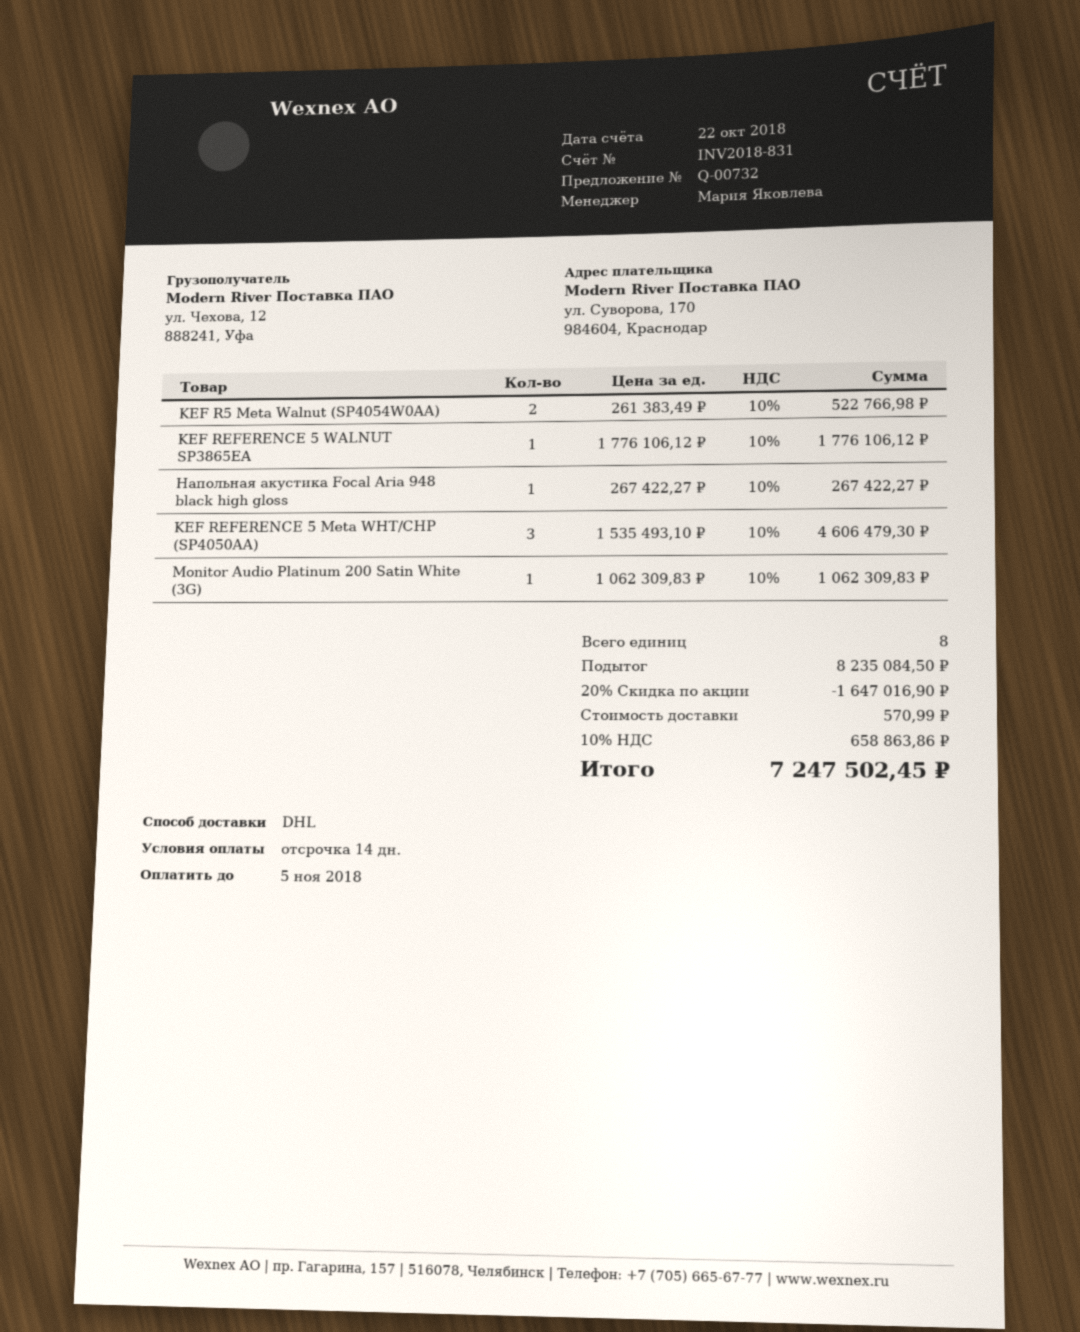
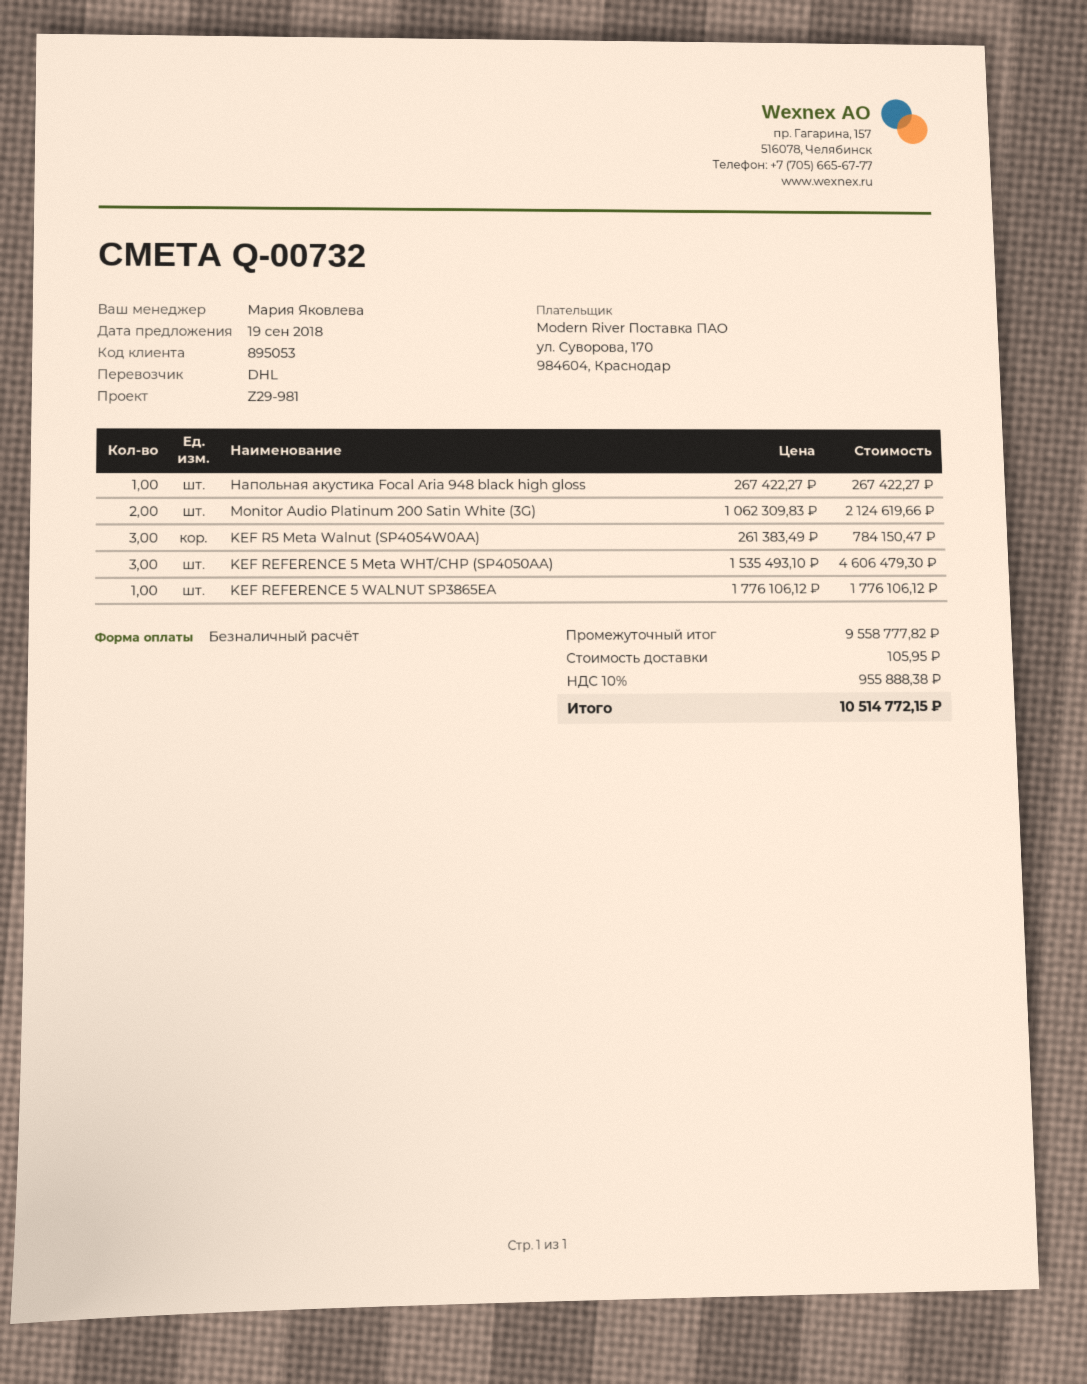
KEF R5 Meta Walnut (SP4054W0AA): 2 x 261383.49 = 522766.98 -> 3 x 261383.49 = 784150.47
Monitor Audio Platinum 200 Satin White (3G): 1 x 1062309.83 = 1062309.83 -> 2 x 1062309.83 = 2124619.66
subtotal: 8235084.50 -> 9558777.82
discount: 20% = 1647016.90 -> none
shipping: 570.99 -> 105.95
tax: 10% = 658863.86 -> 10% = 955888.38
total: 7247502.45 -> 10514772.15

